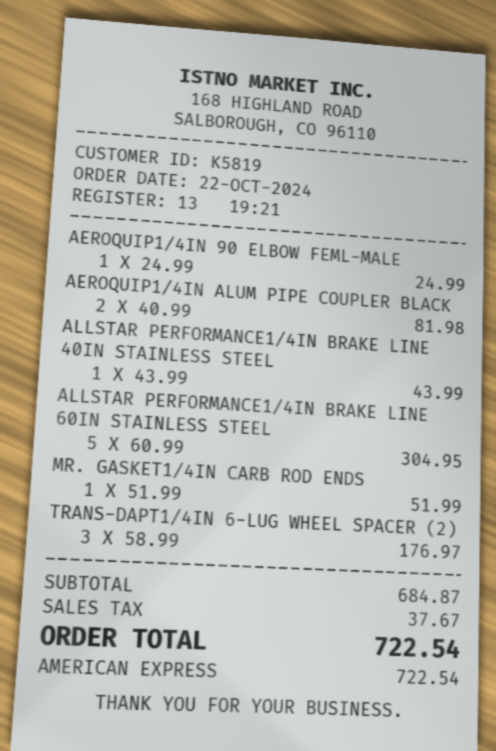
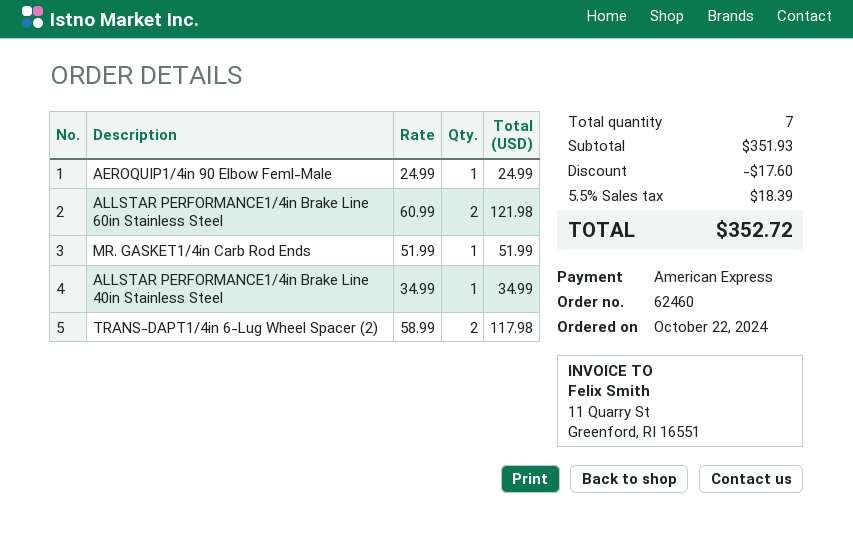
AEROQUIP1/4IN ALUM PIPE COUPLER BLACK: 2 x 40.99 = 81.98 -> none
ALLSTAR PERFORMANCE1/4IN BRAKE LINE 40IN STAINLESS STEEL: 1 x 43.99 = 43.99 -> 1 x 34.99 = 34.99
ALLSTAR PERFORMANCE1/4IN BRAKE LINE 60IN STAINLESS STEEL: 5 x 60.99 = 304.95 -> 2 x 60.99 = 121.98
TRANS-DAPT1/4IN 6-LUG WHEEL SPACER (2): 3 x 58.99 = 176.97 -> 2 x 58.99 = 117.98
subtotal: 684.87 -> 351.93
discount: none -> 17.60
tax: 37.67 -> 18.39
total: 722.54 -> 352.72

